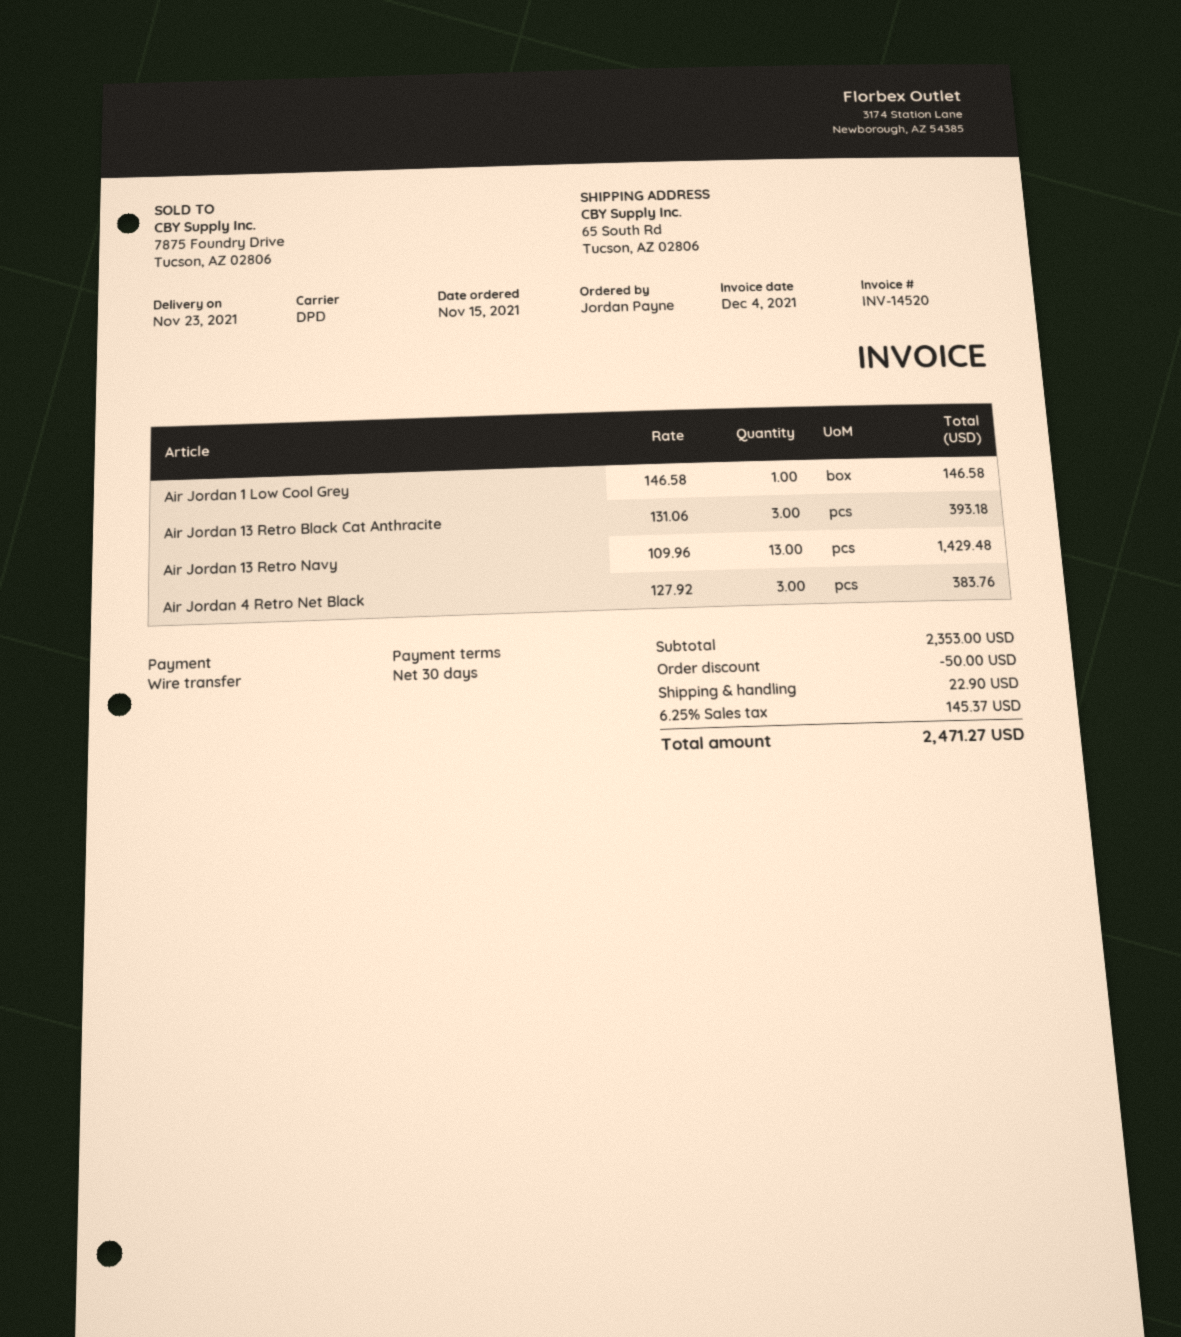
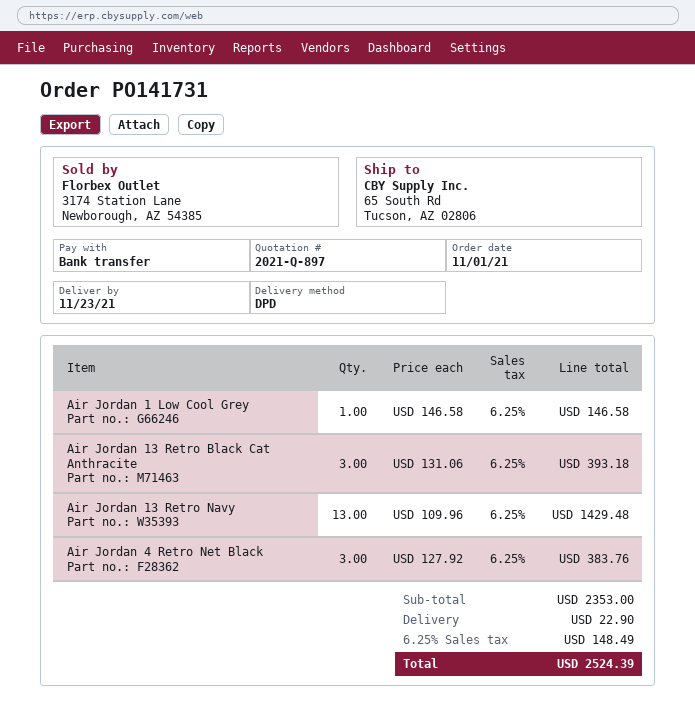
order date: 2021-11-15 -> 2021-11-01
discount: 50.00 -> none
tax: 6.25% = 145.37 -> 6.25% = 148.49
total: 2471.27 -> 2524.39

